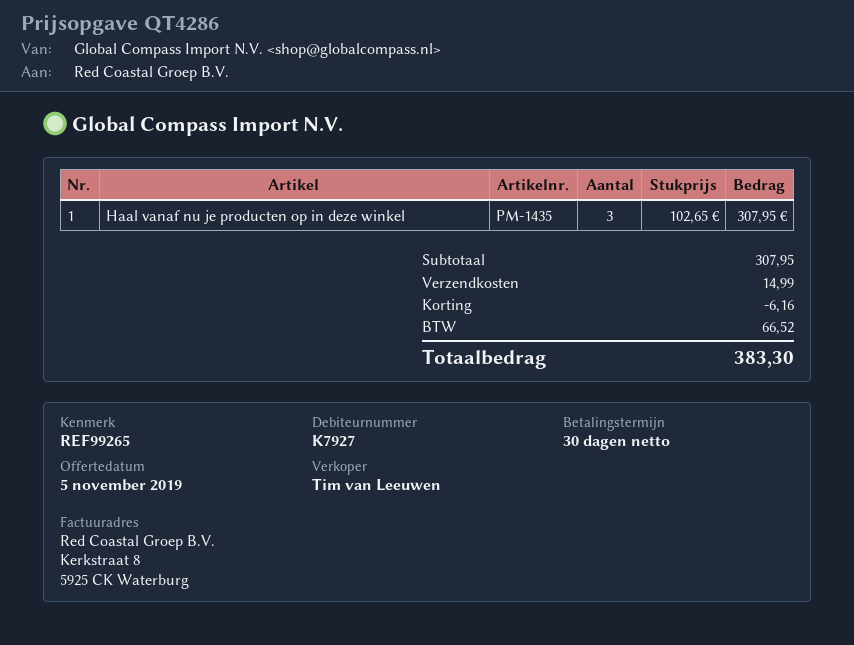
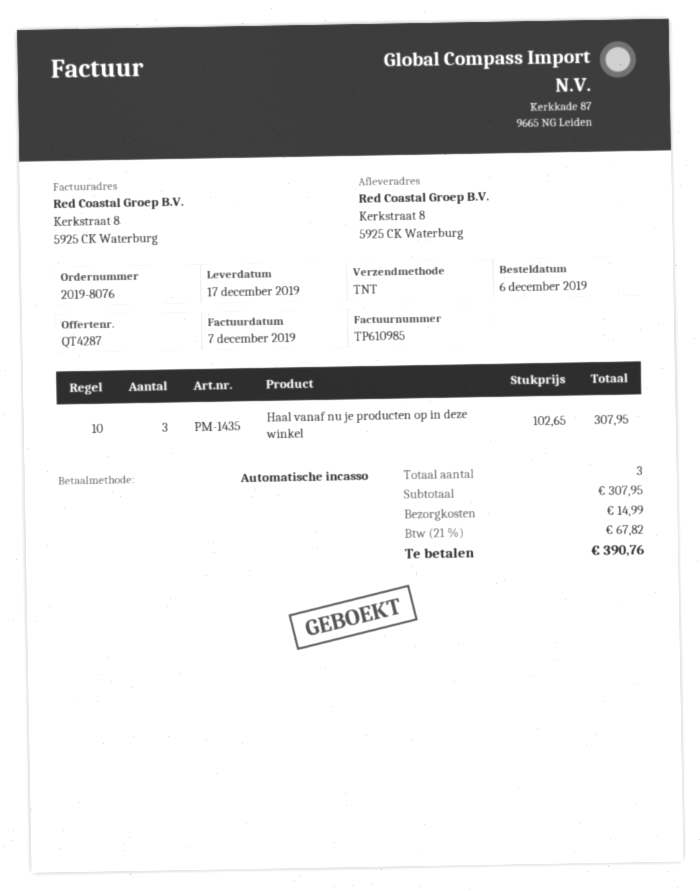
quote number: QT4286 -> QT4287
discount: 6.16 -> none
tax: 66.52 -> 67.82
total: 383.30 -> 390.76

